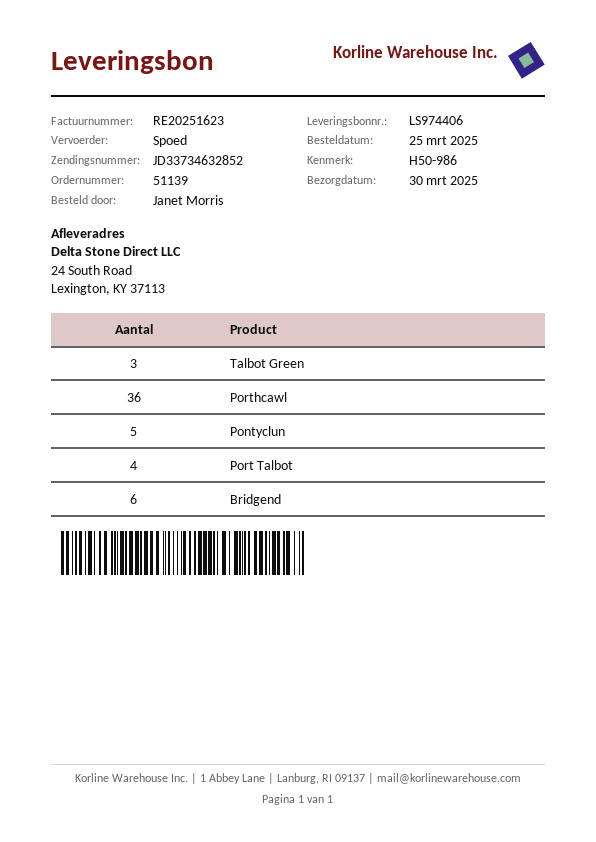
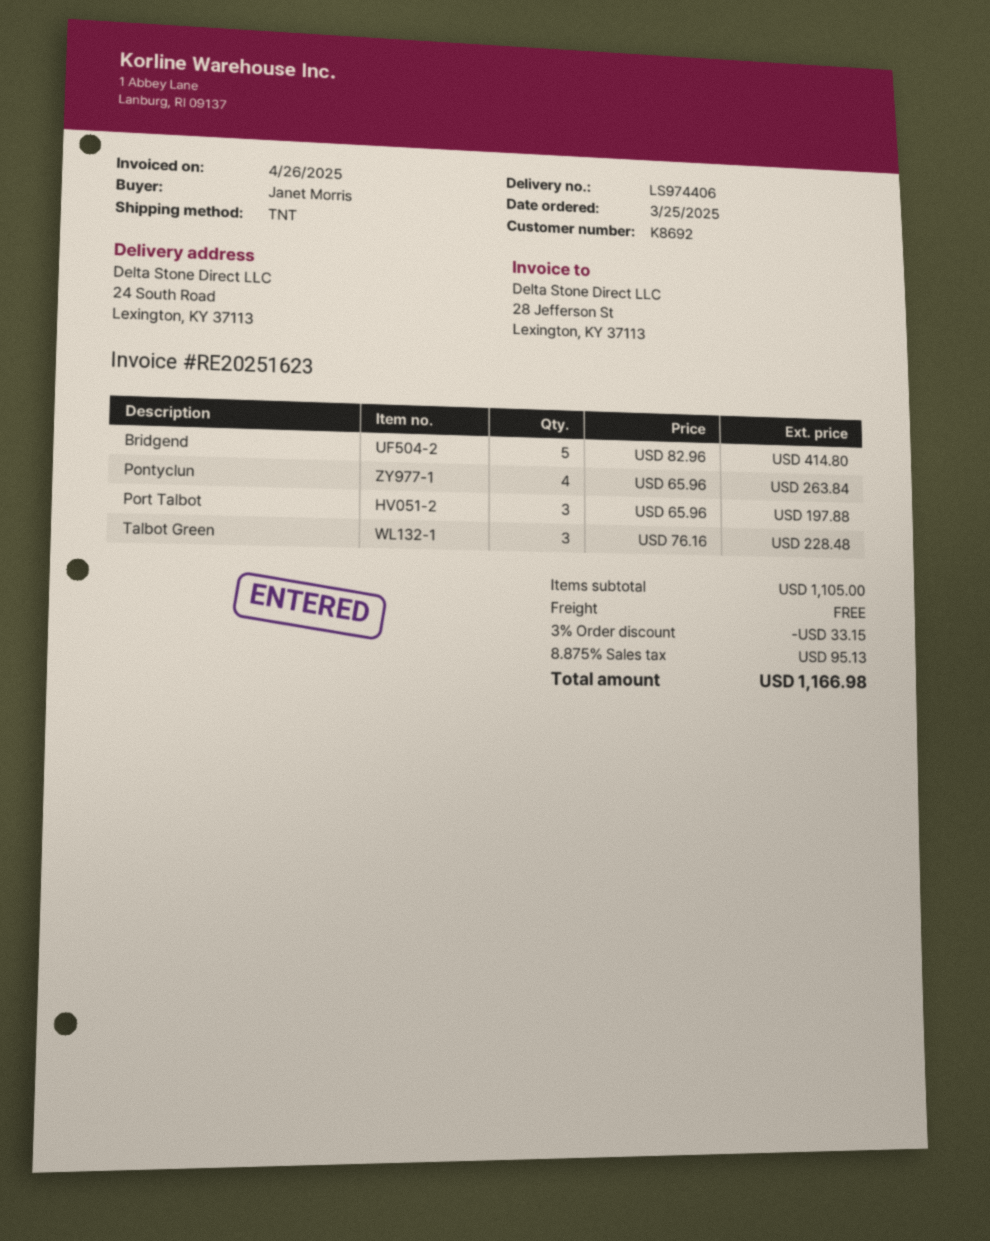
shipping method: express -> TNT
Porthcawl: 36 -> none
Pontyclun: 5 -> 4
Port Talbot: 4 -> 3
Bridgend: 6 -> 5

